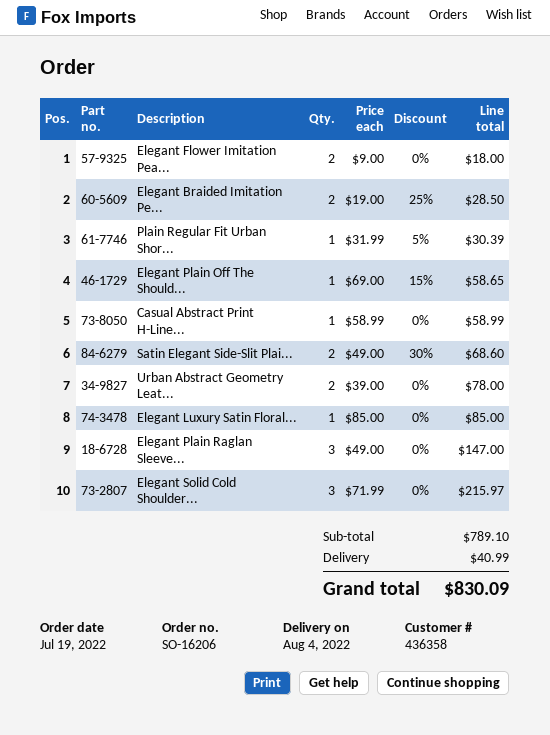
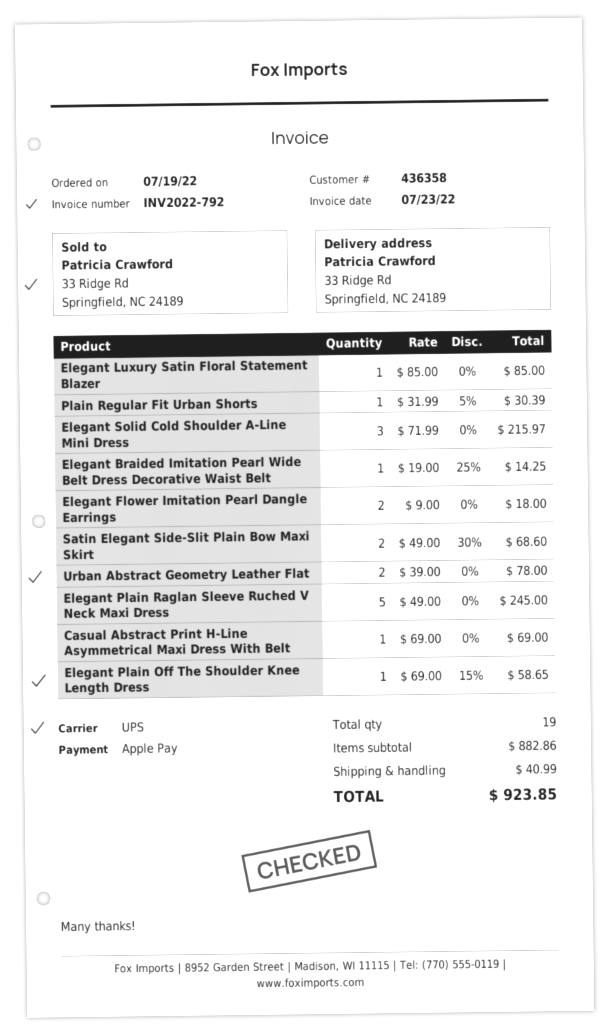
Elegant Braided Imitation Pe...: 2 x 19.00 - 25% = 28.50 -> 1 x 19.00 - 25% = 14.25
Casual Abstract Print H-Line...: 1 x 58.99 = 58.99 -> 1 x 69.00 = 69.00
Elegant Plain Raglan Sleeve...: 3 x 49.00 = 147.00 -> 5 x 49.00 = 245.00
subtotal: 789.10 -> 882.86
total: 830.09 -> 923.85

